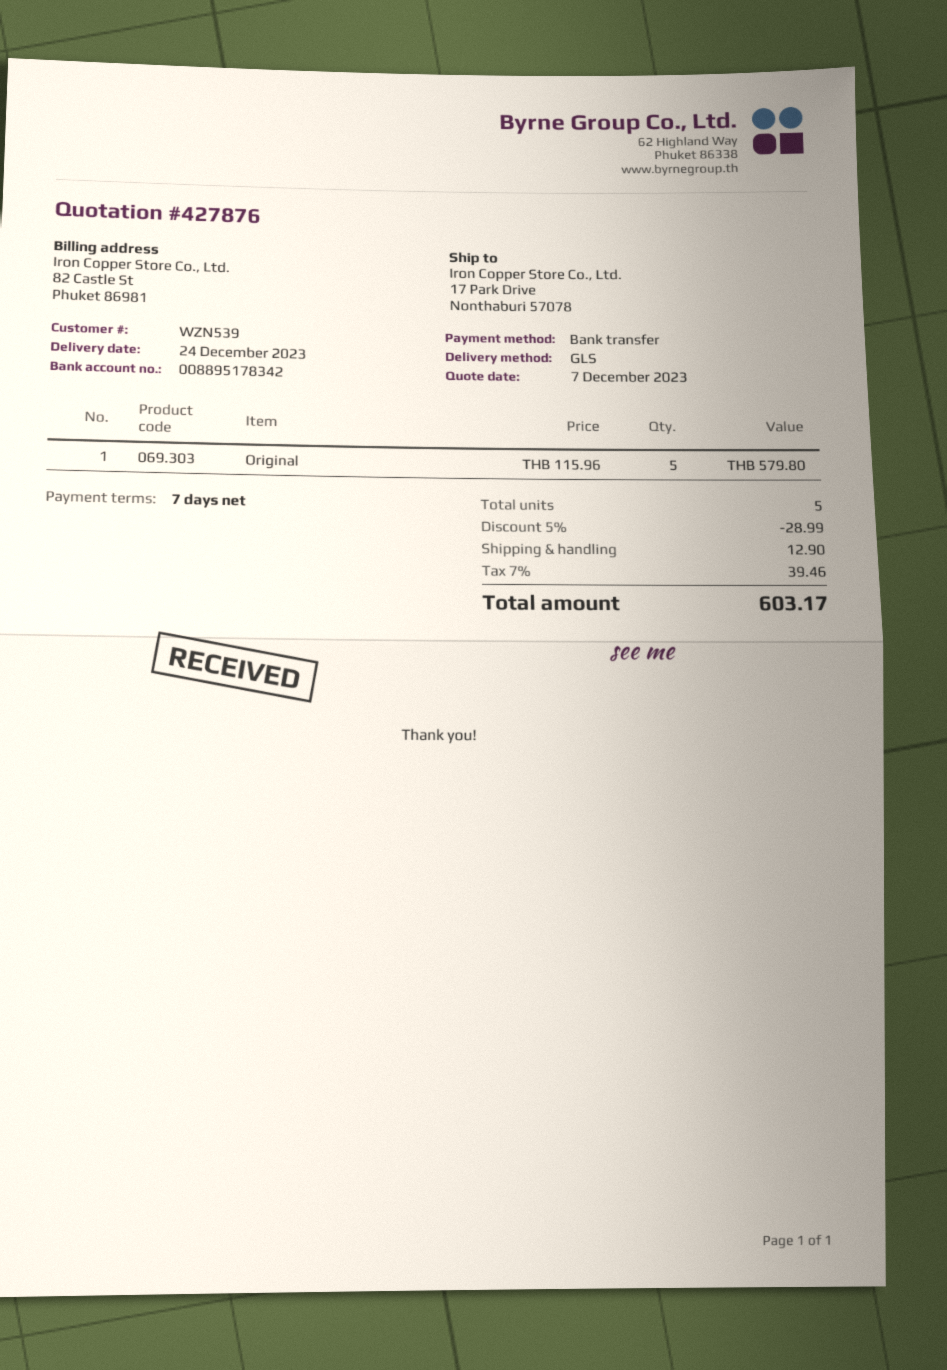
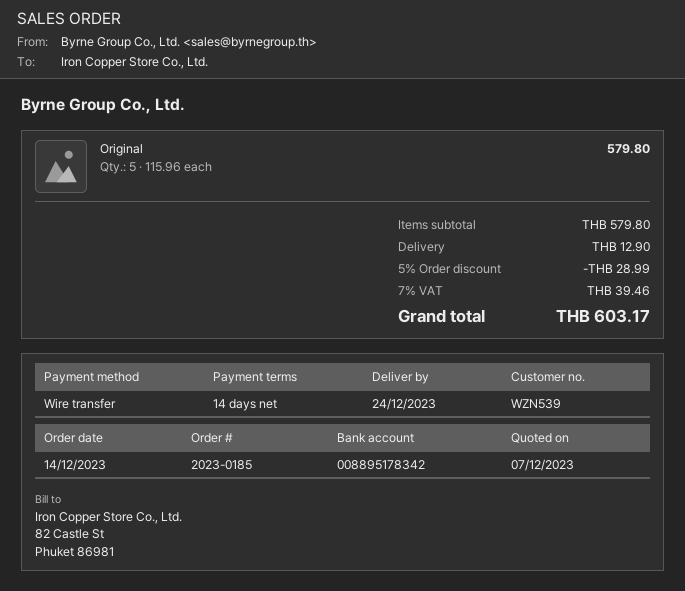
payment terms: 7 days -> 14 days

